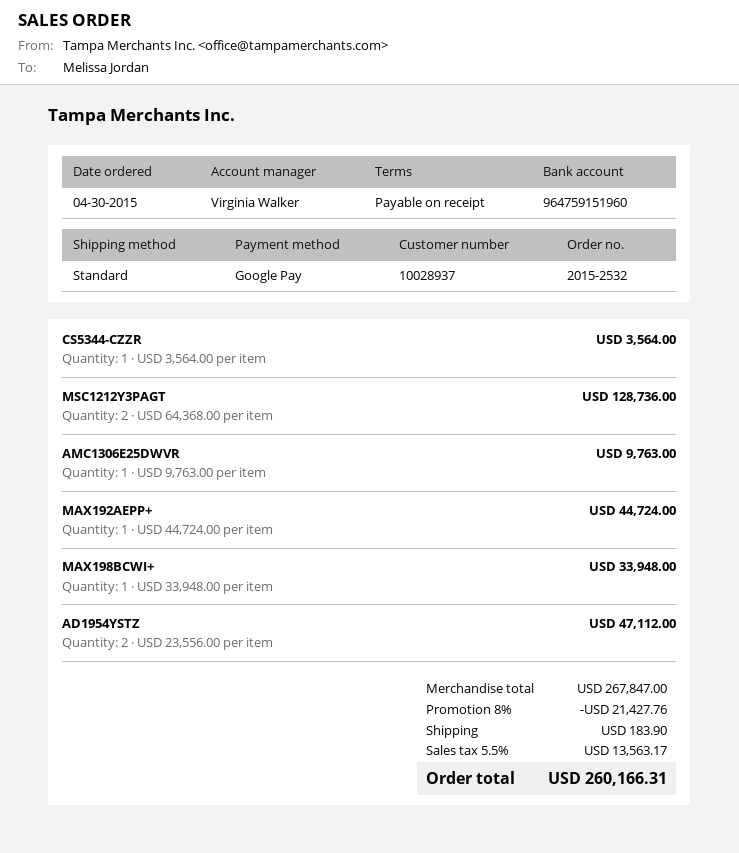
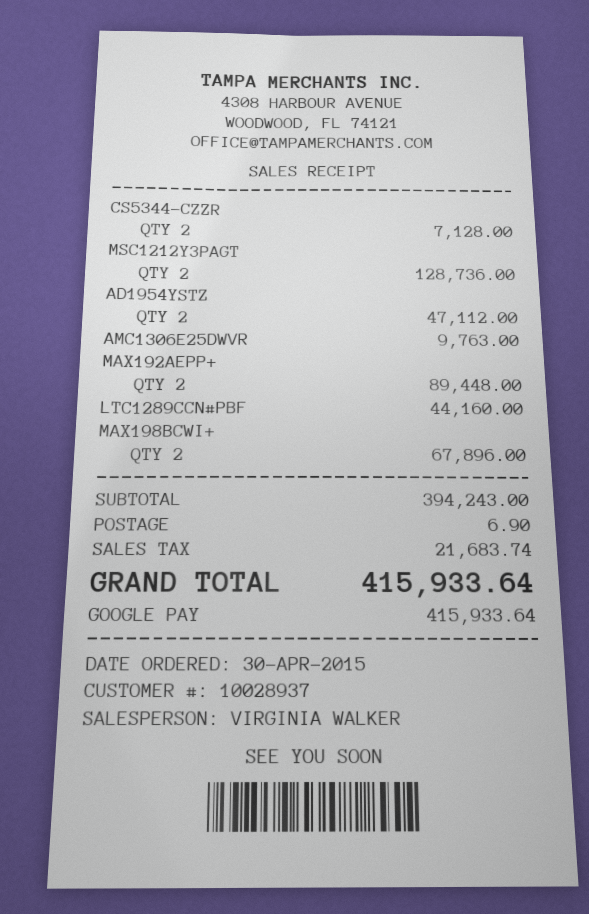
CS5344-CZZR: 1 for 3564.00 -> 2 for 7128.00
MAX192AEPP+: 1 for 44724.00 -> 2 for 89448.00
MAX198BCWI+: 1 for 33948.00 -> 2 for 67896.00
LTC1289CCN#PBF: none -> 1 for 44160.00
subtotal: 267847.00 -> 394243.00
discount: 8% = 21427.76 -> none
shipping: 183.90 -> 6.90
tax: 13563.17 -> 21683.74
total: 260166.31 -> 415933.64

